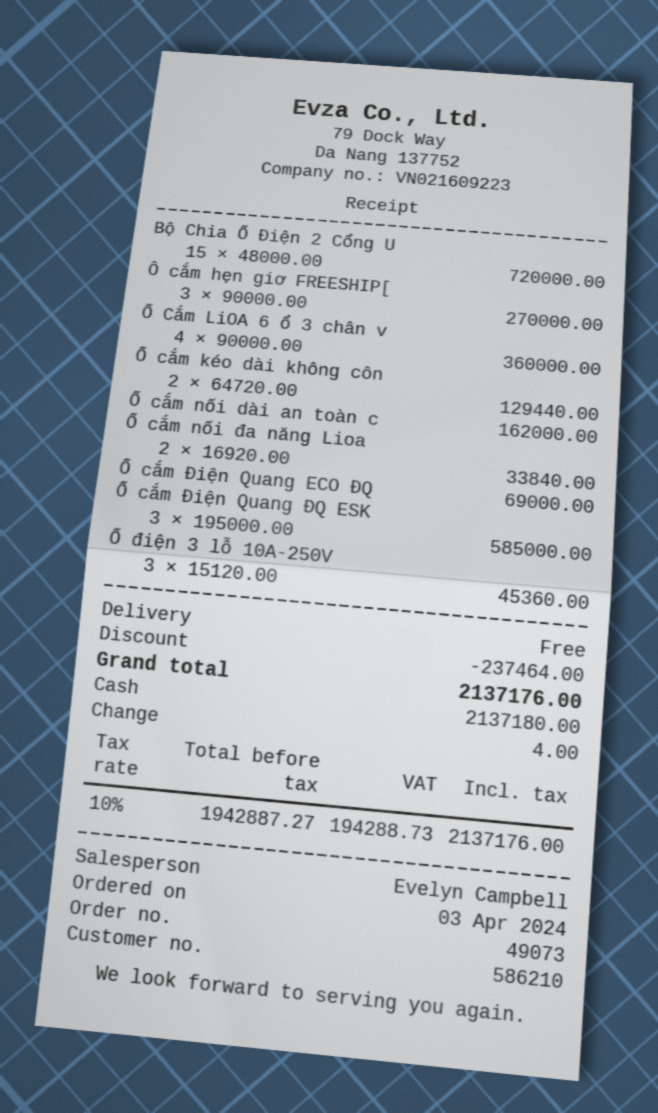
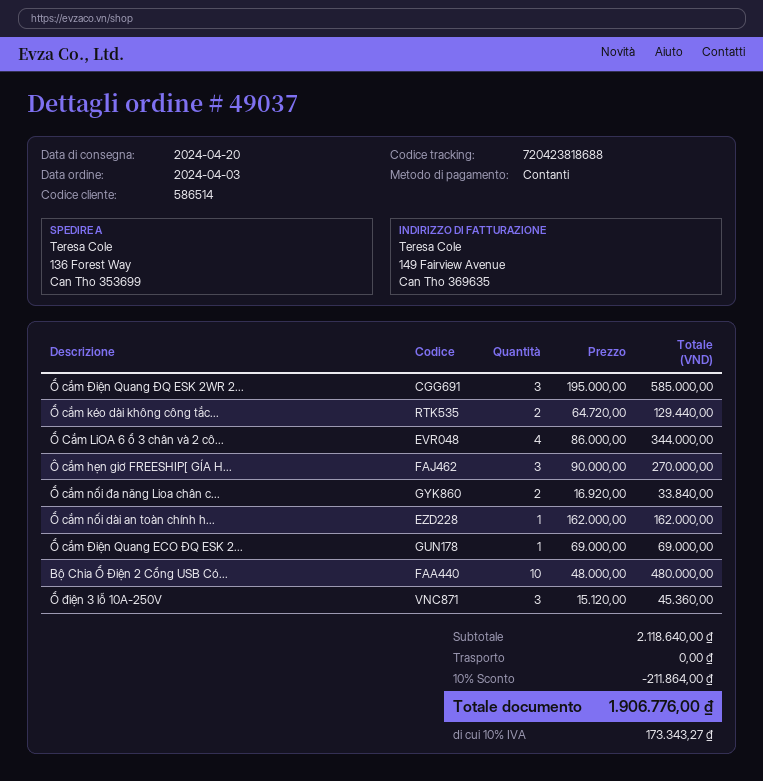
order number: 49073 -> 49037
customer number: 586210 -> 586514
Bộ Chia Ổ Điện 2 Cổng U: 15 x 48000.00 = 720000.00 -> 10 x 48000.00 = 480000.00
Ổ Cắm LiOA 6 ổ 3 chân v: 4 x 90000.00 = 360000.00 -> 4 x 86000.00 = 344000.00
discount: 237464.00 -> 211864.00
tax: 10% = 194288.73 -> 10% = 173343.27
total: 2137176.00 -> 1906776.00

